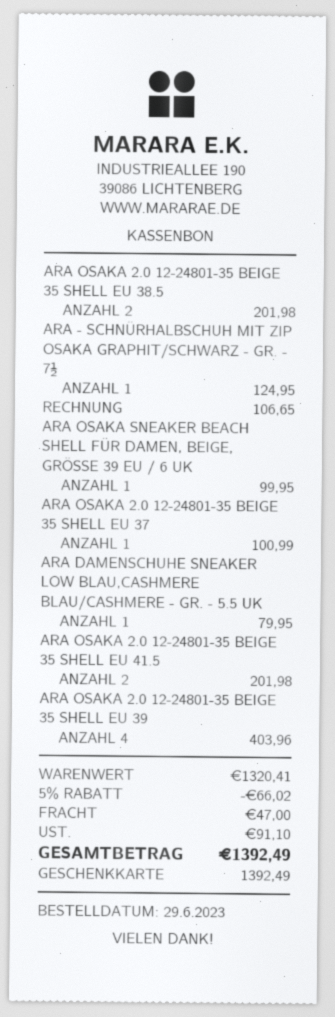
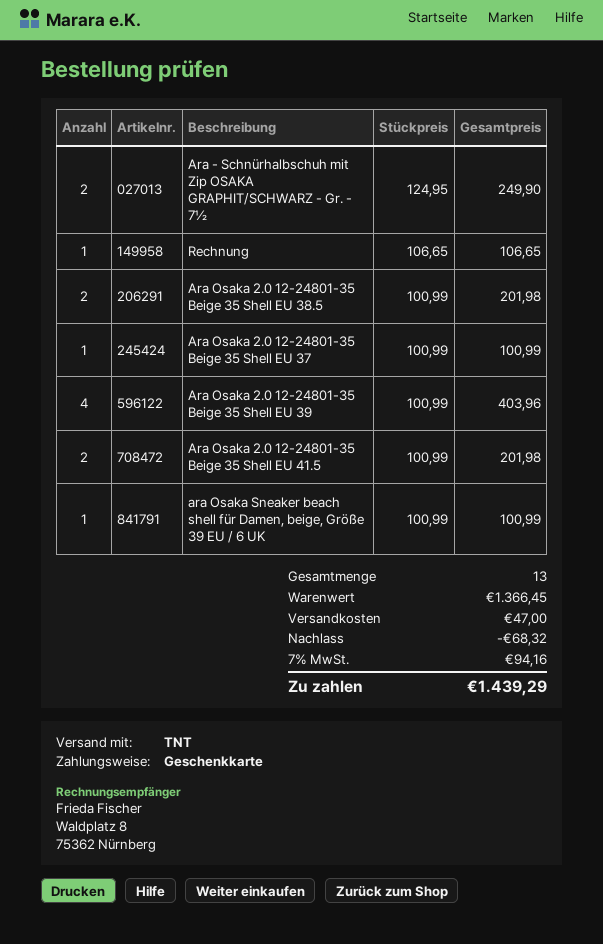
ARA - SCHNÜRHALBSCHUH MIT ZIP OSAKA GRAPHIT/SCHWARZ - GR. - 7½: 1 for 124.95 -> 2 for 249.90
ARA OSAKA SNEAKER BEACH SHELL FÜR DAMEN, BEIGE, GRÖSSE 39 EU / 6 UK: 1 for 99.95 -> 1 for 100.99
ARA DAMENSCHUHE SNEAKER LOW BLAU,CASHMERE BLAU/CASHMERE - GR. - 5.5 UK: 1 for 79.95 -> none
subtotal: 1320.41 -> 1366.45
discount: 66.02 -> 68.32
tax: 91.10 -> 94.16
total: 1392.49 -> 1439.29

